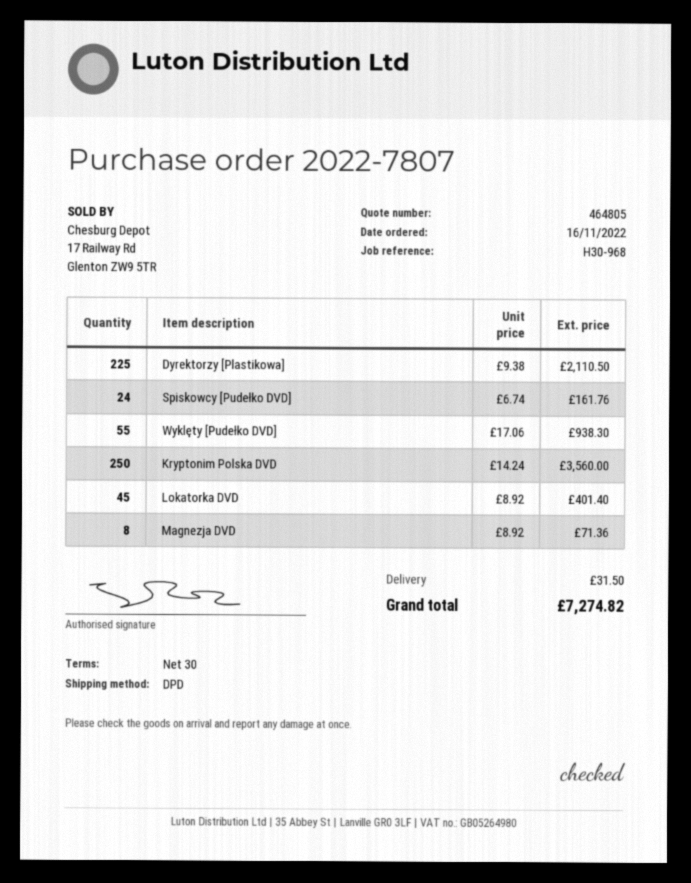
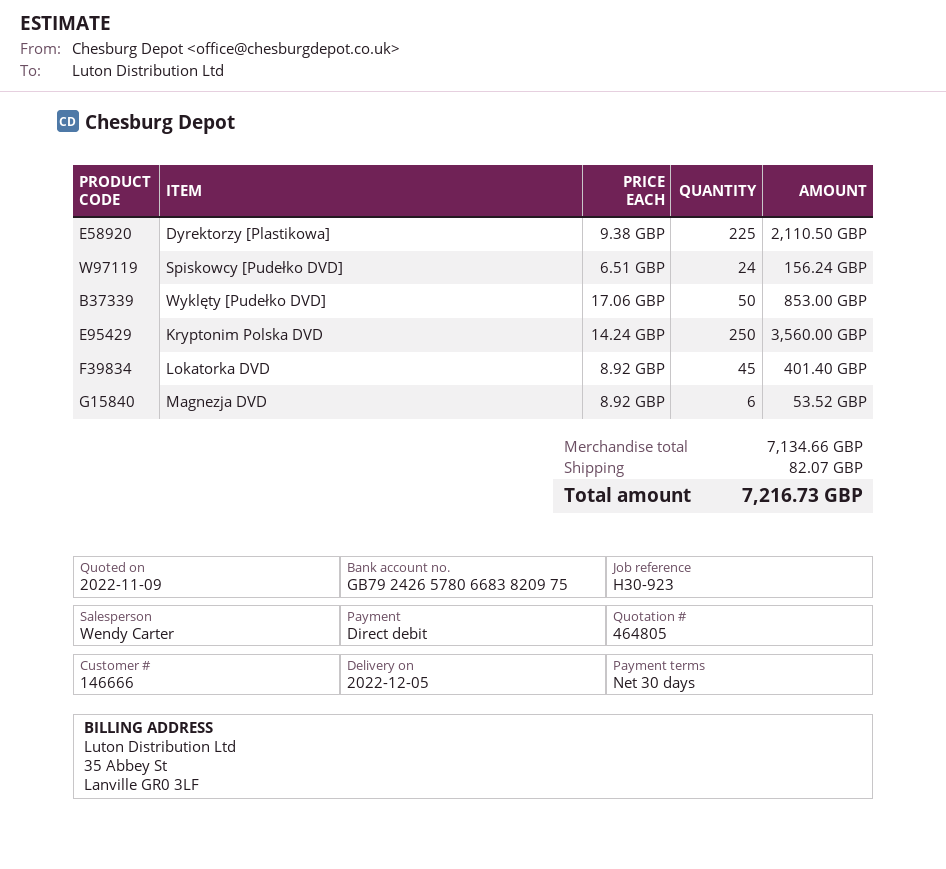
reference: H30-968 -> H30-923
Spiskowcy [Pudełko DVD]: 24 x 6.74 = 161.76 -> 24 x 6.51 = 156.24
Wyklęty [Pudełko DVD]: 55 x 17.06 = 938.30 -> 50 x 17.06 = 853.00
Magnezja DVD: 8 x 8.92 = 71.36 -> 6 x 8.92 = 53.52
shipping: 31.50 -> 82.07
total: 7274.82 -> 7216.73

